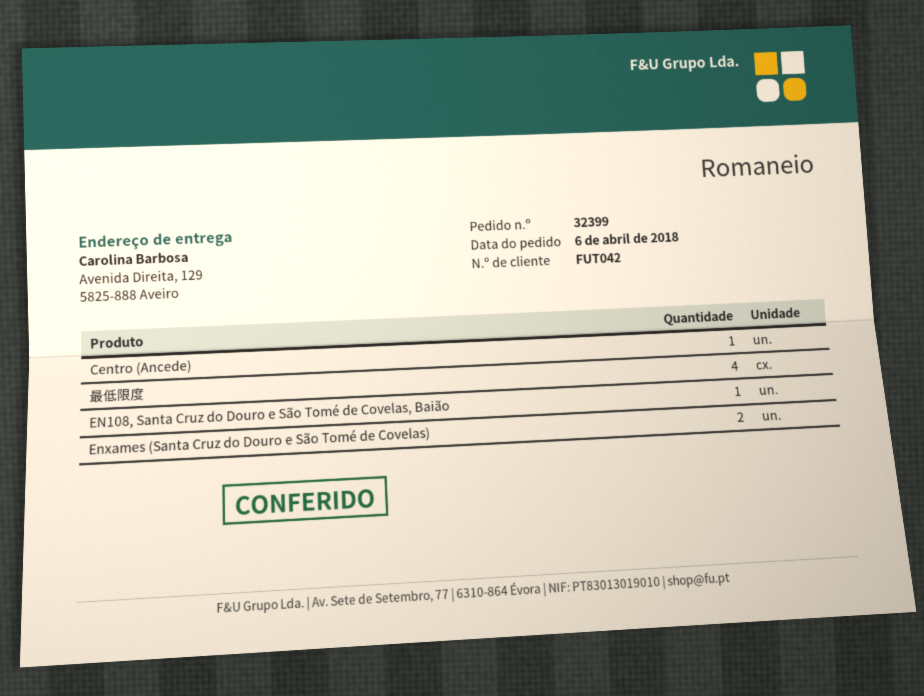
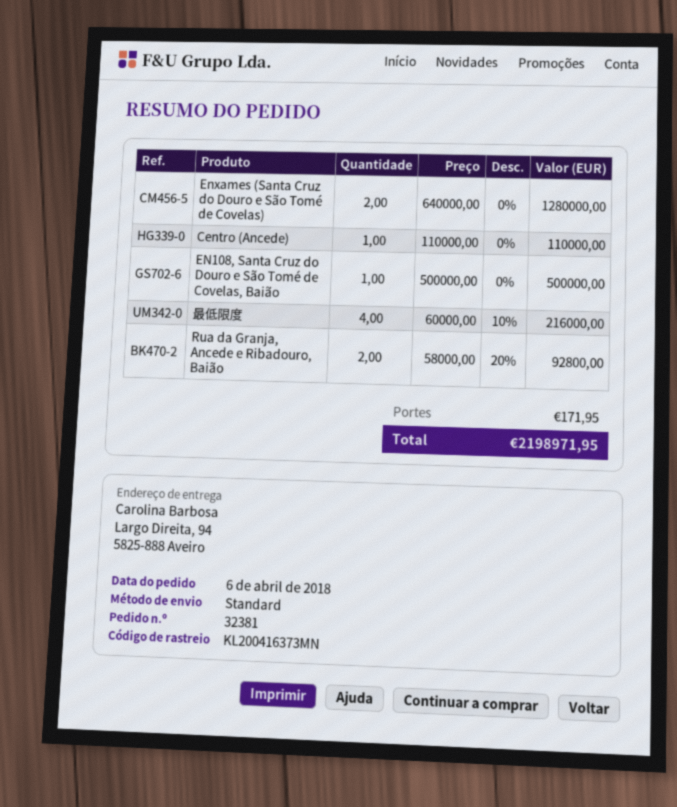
order number: 32399 -> 32381
ship to: Avenida Direita, 129, 5825-888 Aveiro -> Largo Direita, 94, 5825-888 Aveiro
Rua da Granja, Ancede e Ribadouro, Baião: none -> 2

